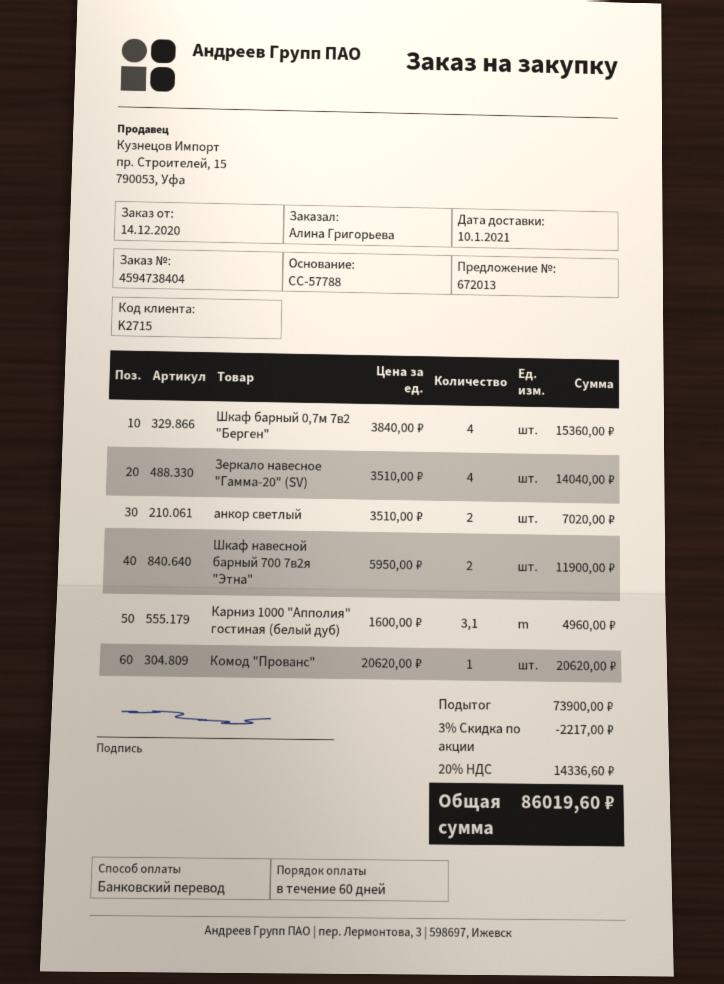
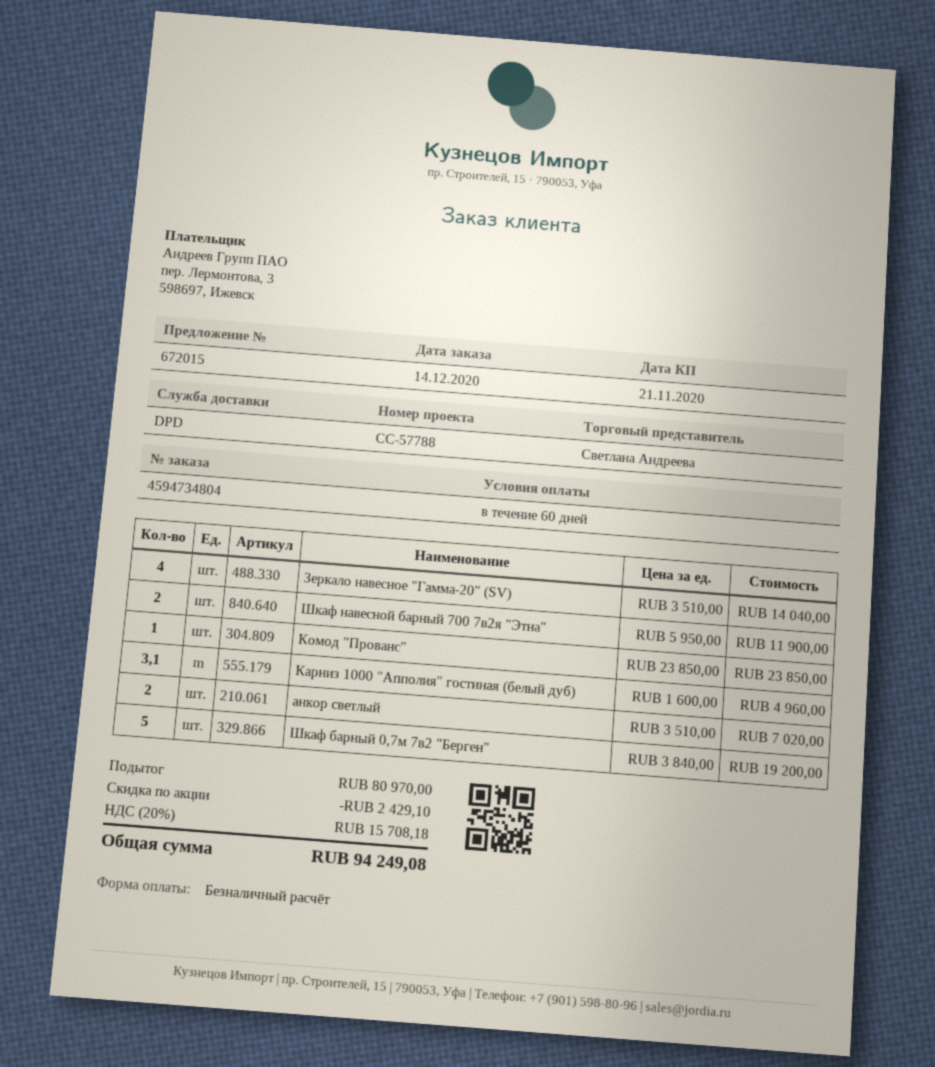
quote number: 672013 -> 672015
order number: 4594738404 -> 4594734804
Шкаф барный 0,7м 7в2 "Берген": 4 x 3840.00 = 15360.00 -> 5 x 3840.00 = 19200.00
Комод "Прованс": 1 x 20620.00 = 20620.00 -> 1 x 23850.00 = 23850.00
subtotal: 73900.00 -> 80970.00
discount: 2217.00 -> 2429.10
tax: 20% = 14336.60 -> 20% = 15708.18
total: 86019.60 -> 94249.08

